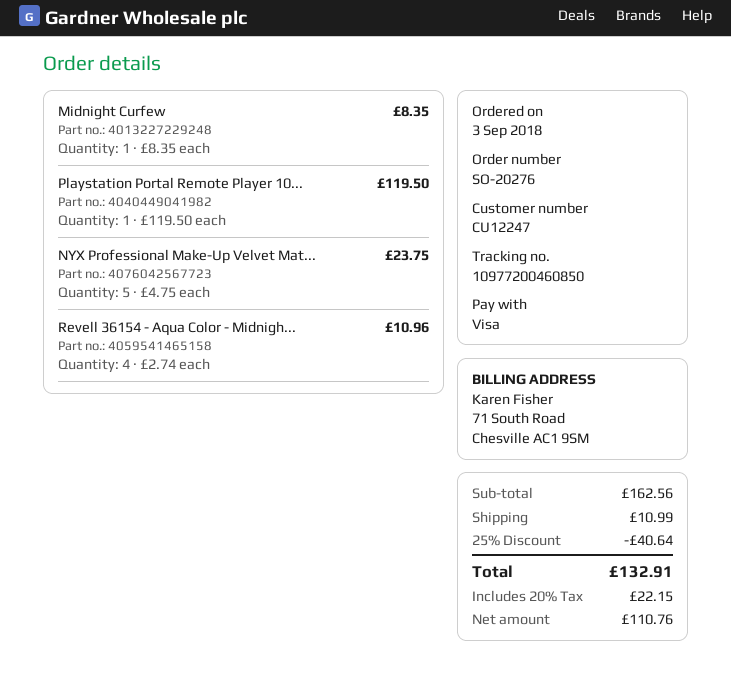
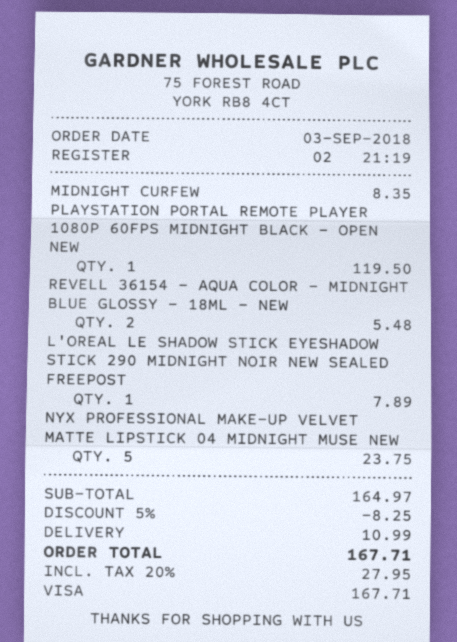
Revell 36154 - Aqua Color - Midnigh...: 4 for 10.96 -> 2 for 5.48
L'OREAL LE SHADOW STICK EYESHADOW STICK 290 MIDNIGHT NOIR NEW SEALED FREEPOST: none -> 1 for 7.89
subtotal: 162.56 -> 164.97
discount: 25% = 40.64 -> 5% = 8.25
tax: 20% = 22.15 -> 20% = 27.95
total: 132.91 -> 167.71

